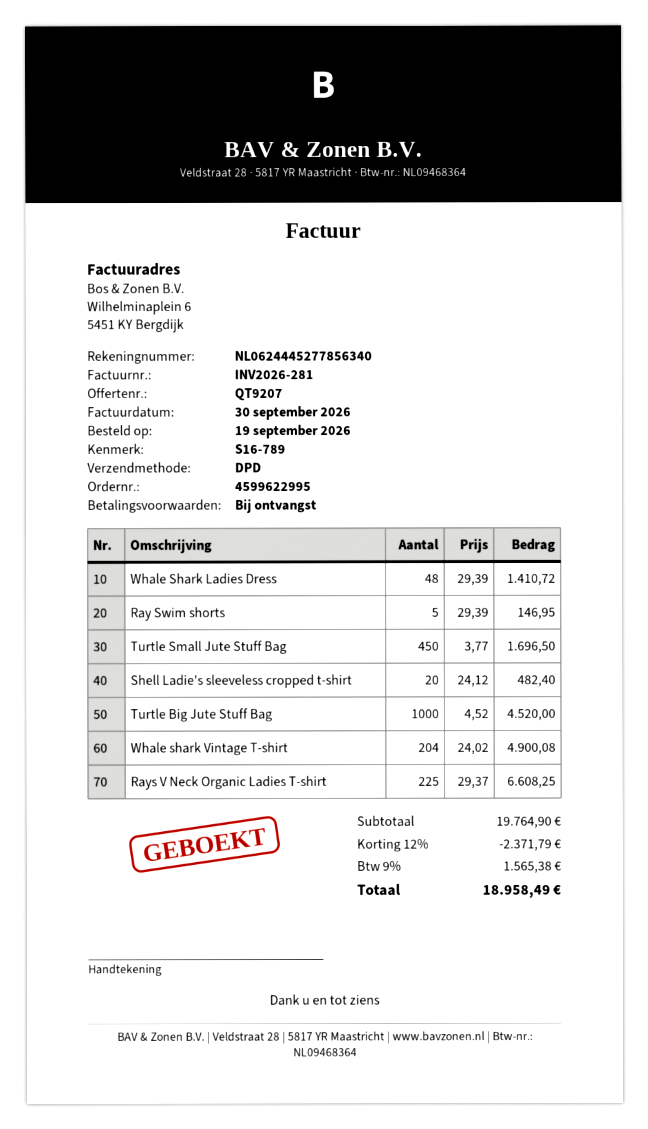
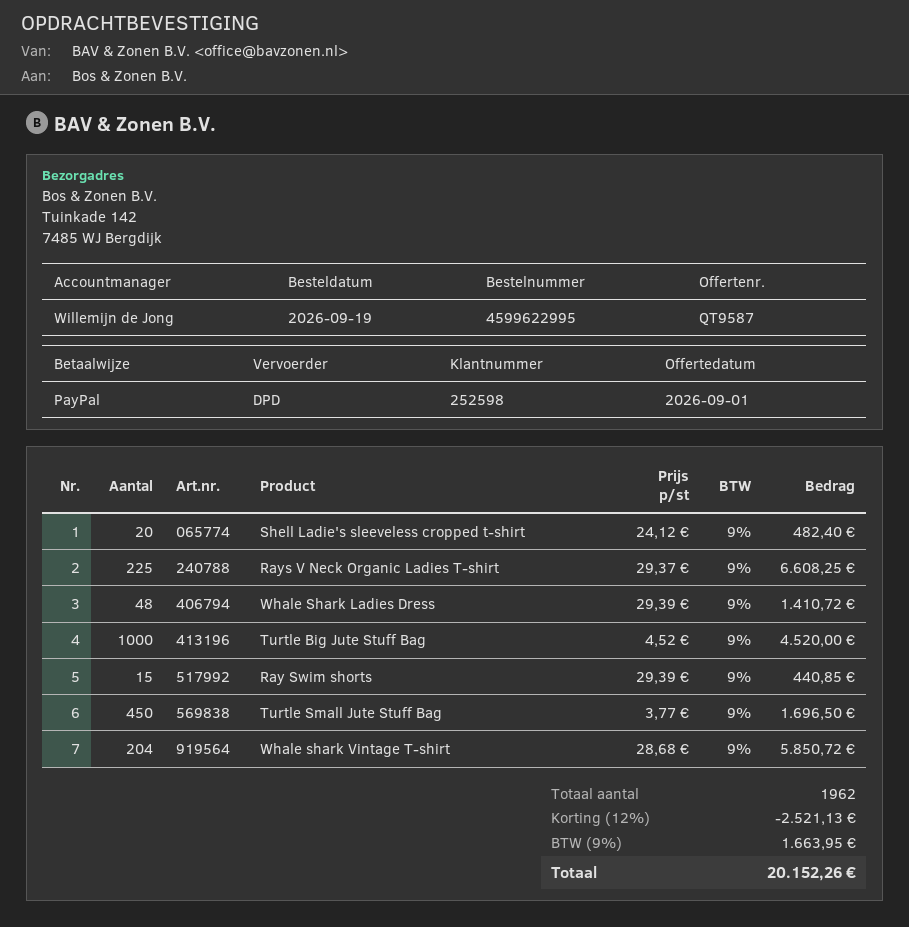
quote number: QT9207 -> QT9587
Ray Swim shorts: 5 x 29.39 = 146.95 -> 15 x 29.39 = 440.85
Whale shark Vintage T-shirt: 204 x 24.02 = 4900.08 -> 204 x 28.68 = 5850.72
discount: 12% = 2371.79 -> 12% = 2521.13
tax: 9% = 1565.38 -> 9% = 1663.95
total: 18958.49 -> 20152.26

